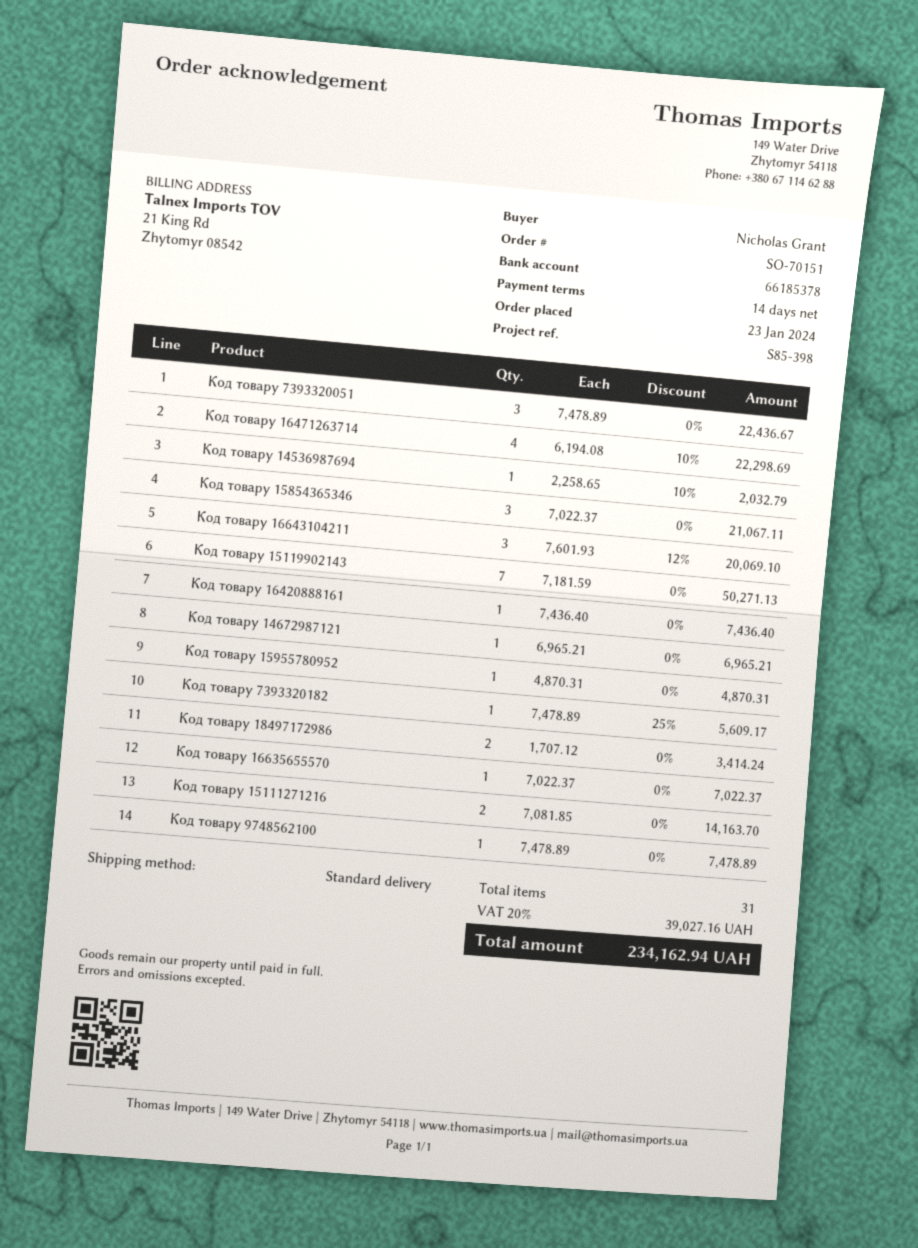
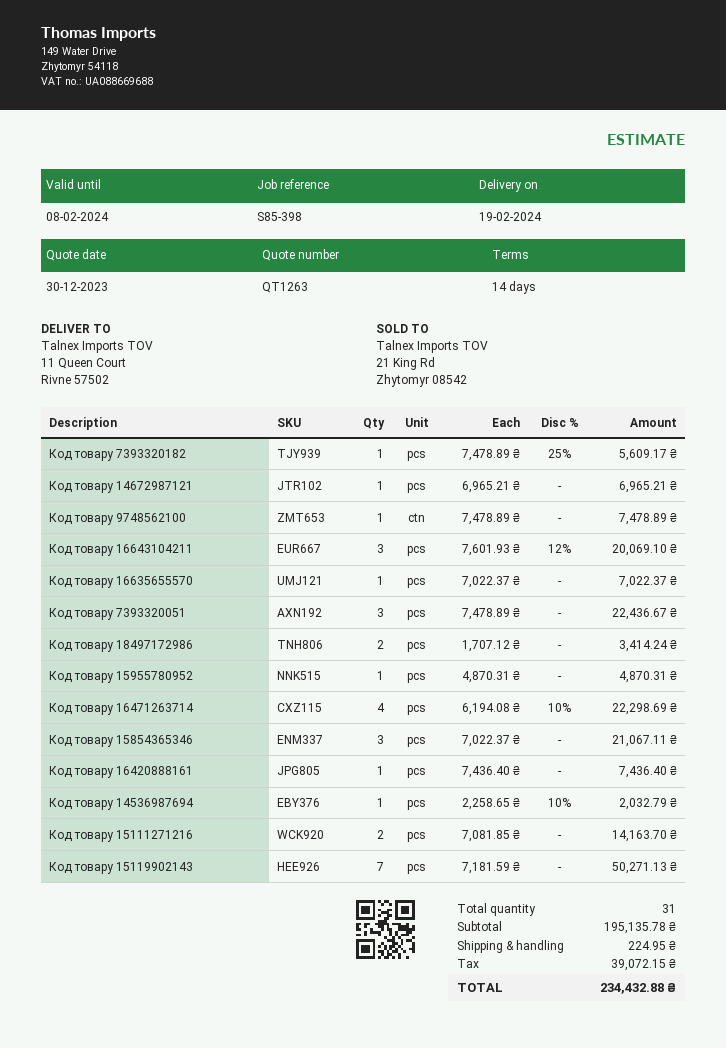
shipping: none -> 224.95
tax: 39027.16 -> 39072.15
total: 234162.94 -> 234432.88

